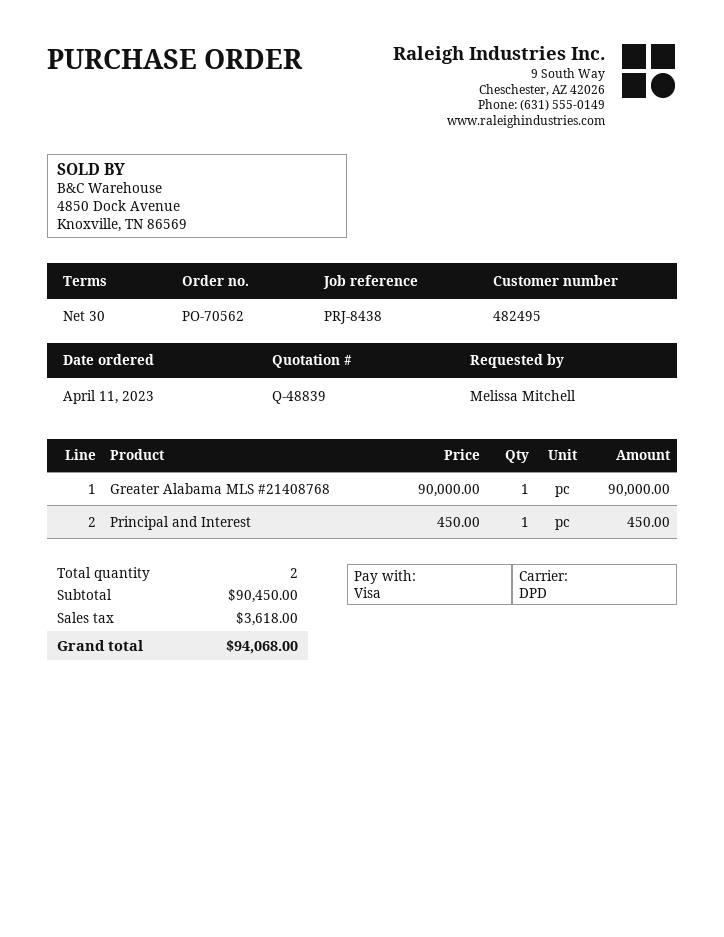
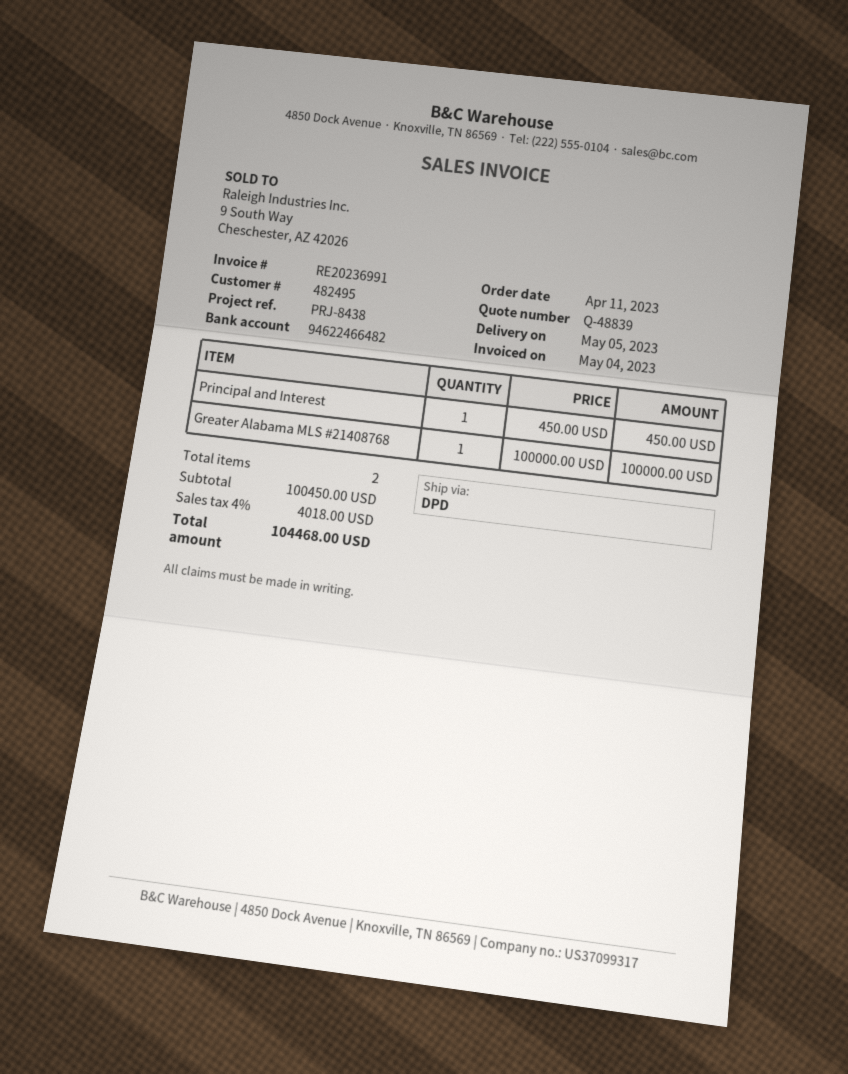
Greater Alabama MLS #21408768: 1 x 90000.00 = 90000.00 -> 1 x 100000.00 = 100000.00
subtotal: 90450.00 -> 100450.00
tax: 3618.00 -> 4018.00
total: 94068.00 -> 104468.00

